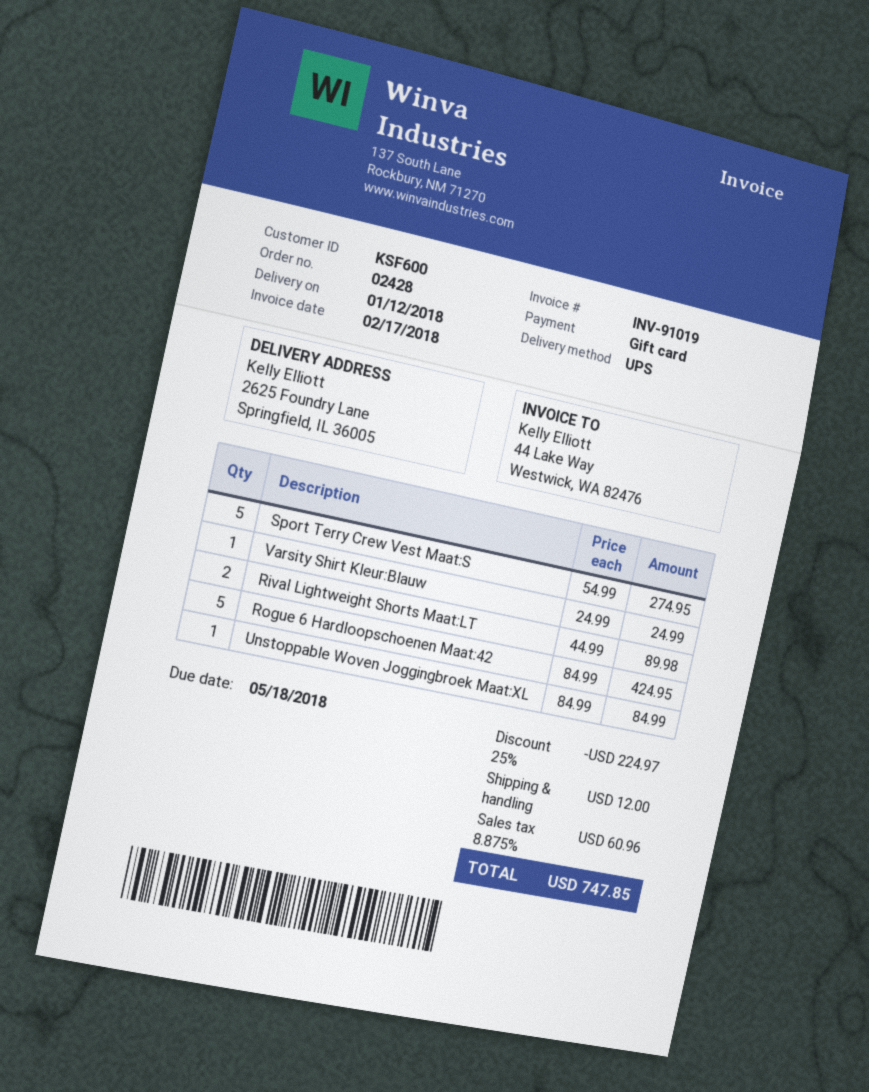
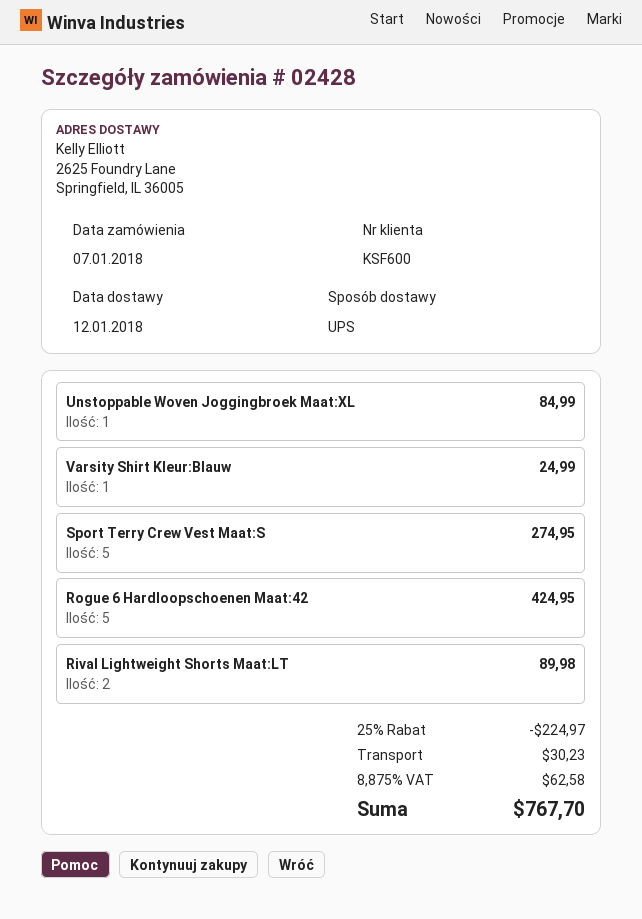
shipping: 12.00 -> 30.23
tax: 8.875% = 60.96 -> 8.875% = 62.58
total: 747.85 -> 767.70

